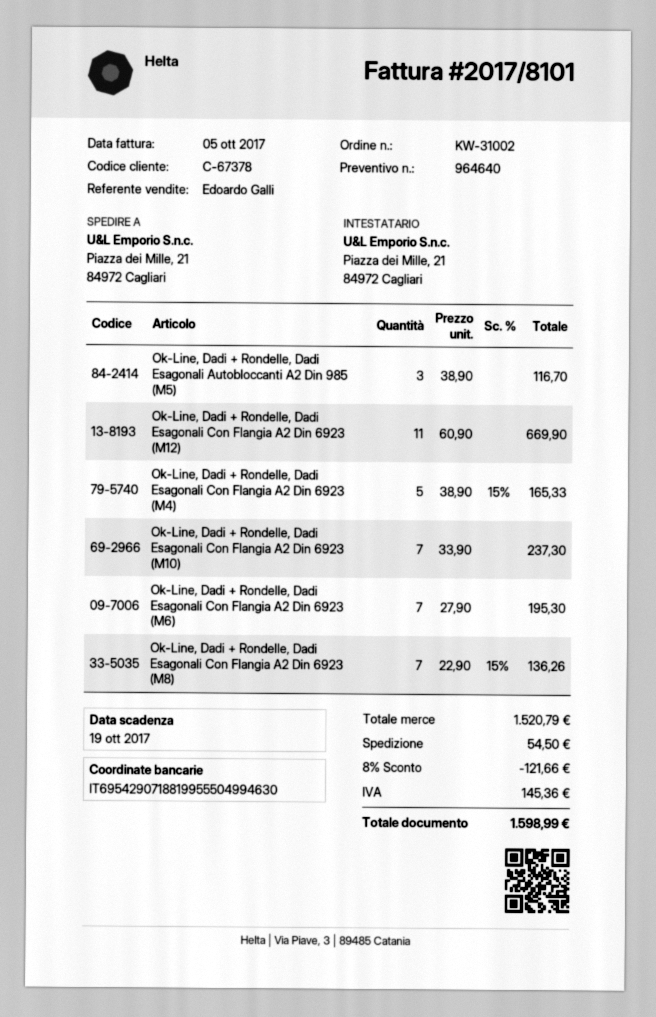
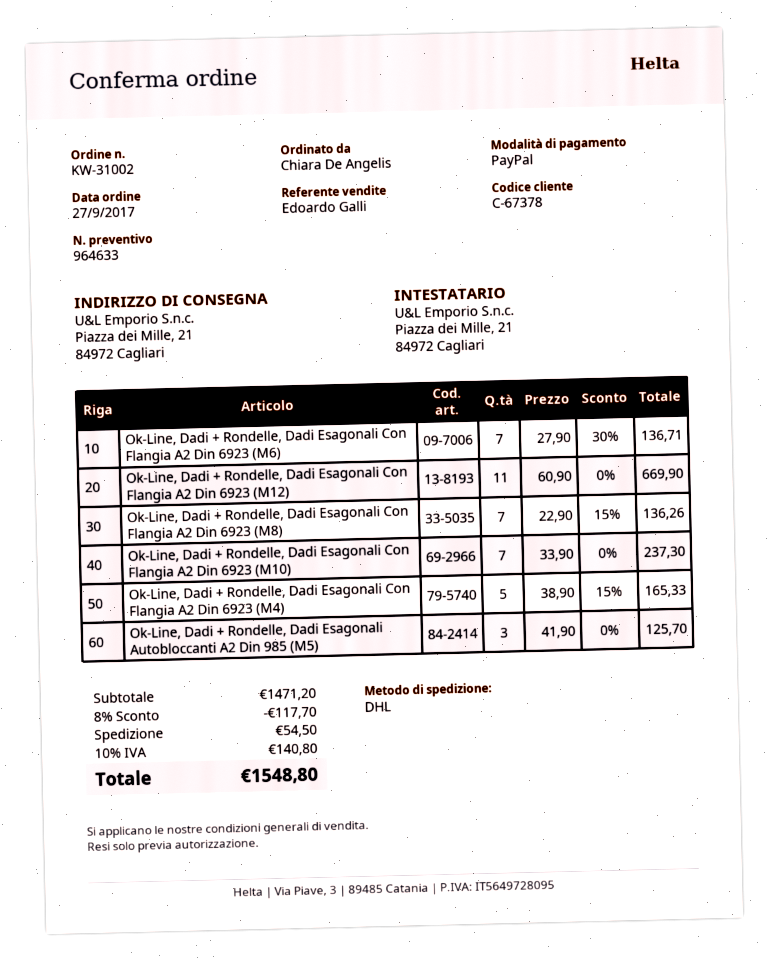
quote number: 964640 -> 964633
Ok-Line, Dadi + Rondelle, Dadi Esagonali Autobloccanti A2 Din 985 (M5): 3 x 38.90 = 116.70 -> 3 x 41.90 = 125.70
Ok-Line, Dadi + Rondelle, Dadi Esagonali Con Flangia A2 Din 6923 (M6): 7 x 27.90 = 195.30 -> 7 x 27.90 - 30% = 136.71
subtotal: 1520.79 -> 1471.20
discount: 8% = 121.66 -> 8% = 117.70
tax: 145.36 -> 140.80
total: 1598.99 -> 1548.80

